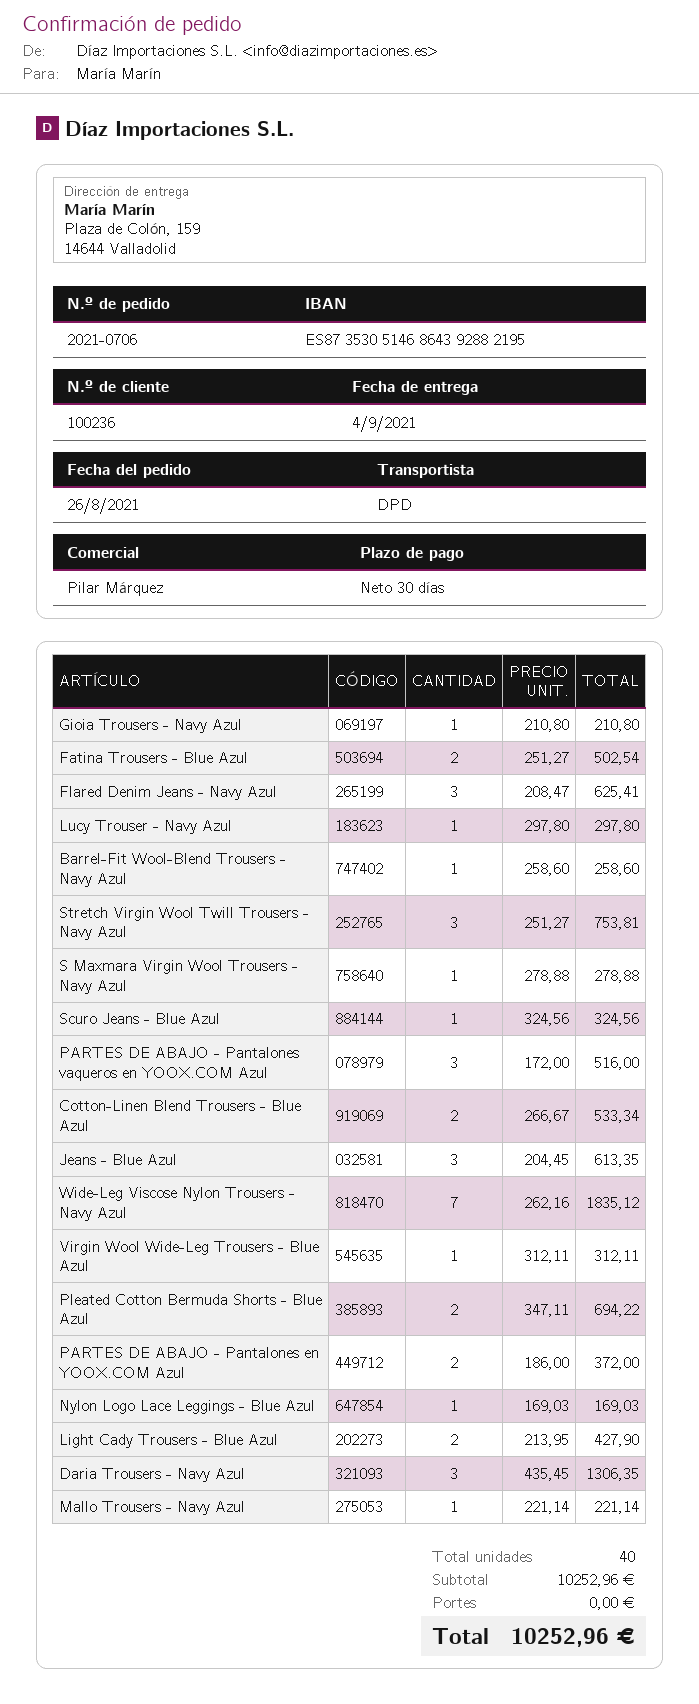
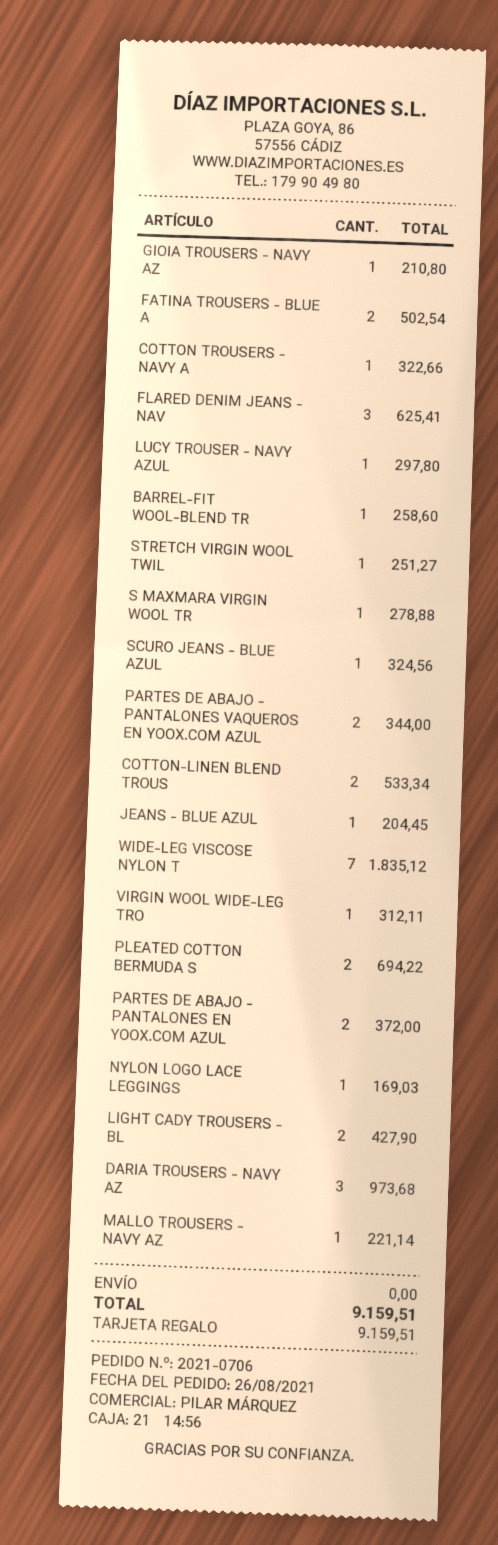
Stretch Virgin Wool Twill Trousers - Navy Azul: 3 for 753.81 -> 1 for 251.27
PARTES DE ABAJO - Pantalones vaqueros en YOOX.COM Azul: 3 for 516.00 -> 2 for 344.00
Jeans - Blue Azul: 3 for 613.35 -> 1 for 204.45
Daria Trousers - Navy Azul: 3 for 1306.35 -> 3 for 973.68
COTTON TROUSERS - NAVY A: none -> 1 for 322.66
total: 10252.96 -> 9159.51

